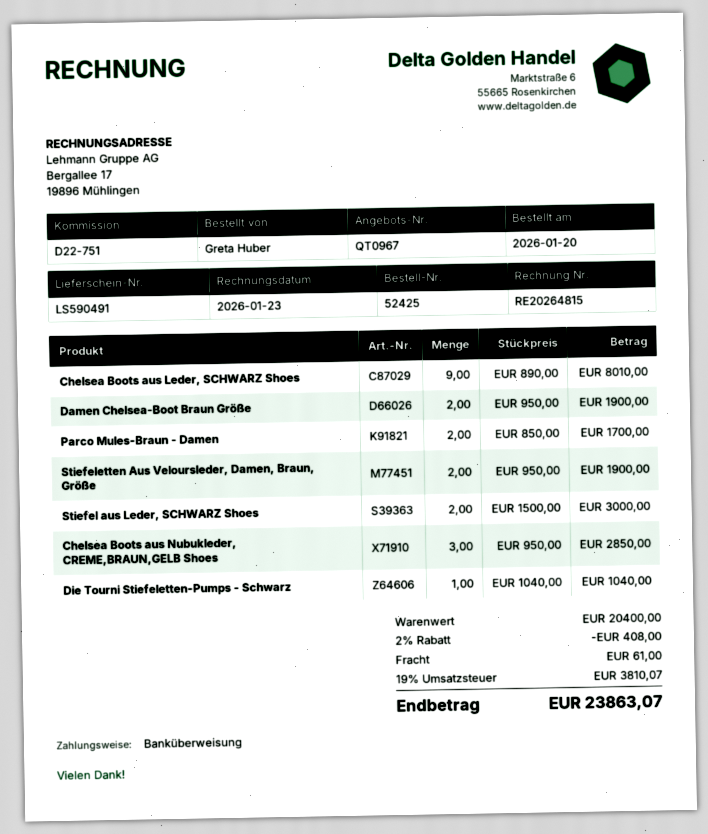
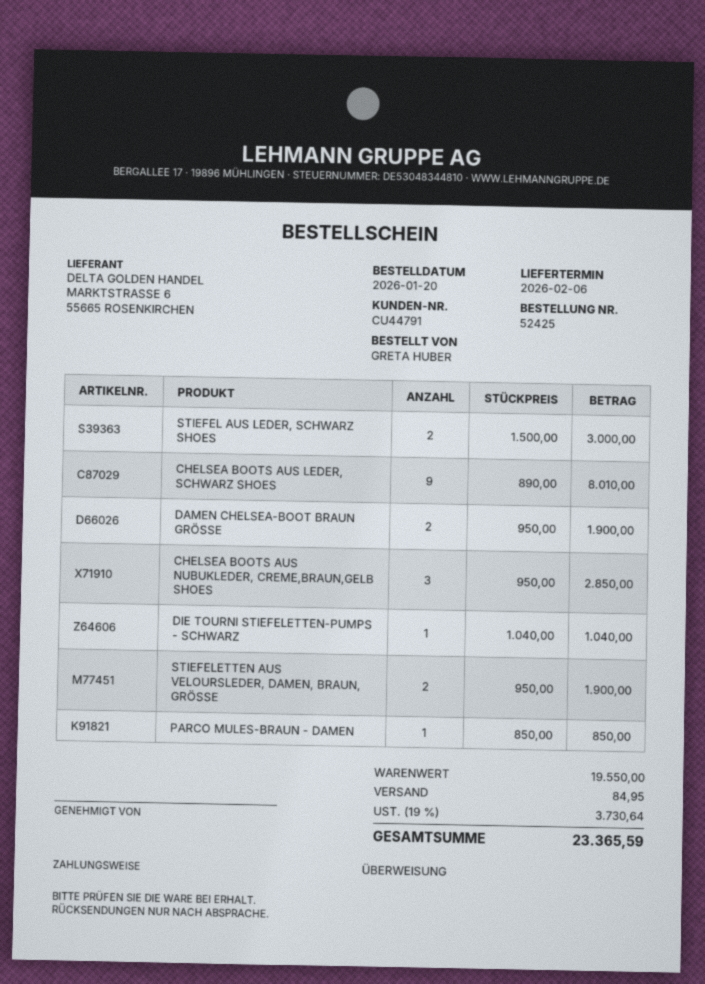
Parco Mules-Braun - Damen: 2 x 850.00 = 1700.00 -> 1 x 850.00 = 850.00
subtotal: 20400.00 -> 19550.00
discount: 2% = 408.00 -> none
shipping: 61.00 -> 84.95
tax: 19% = 3810.07 -> 19% = 3730.64
total: 23863.07 -> 23365.59

